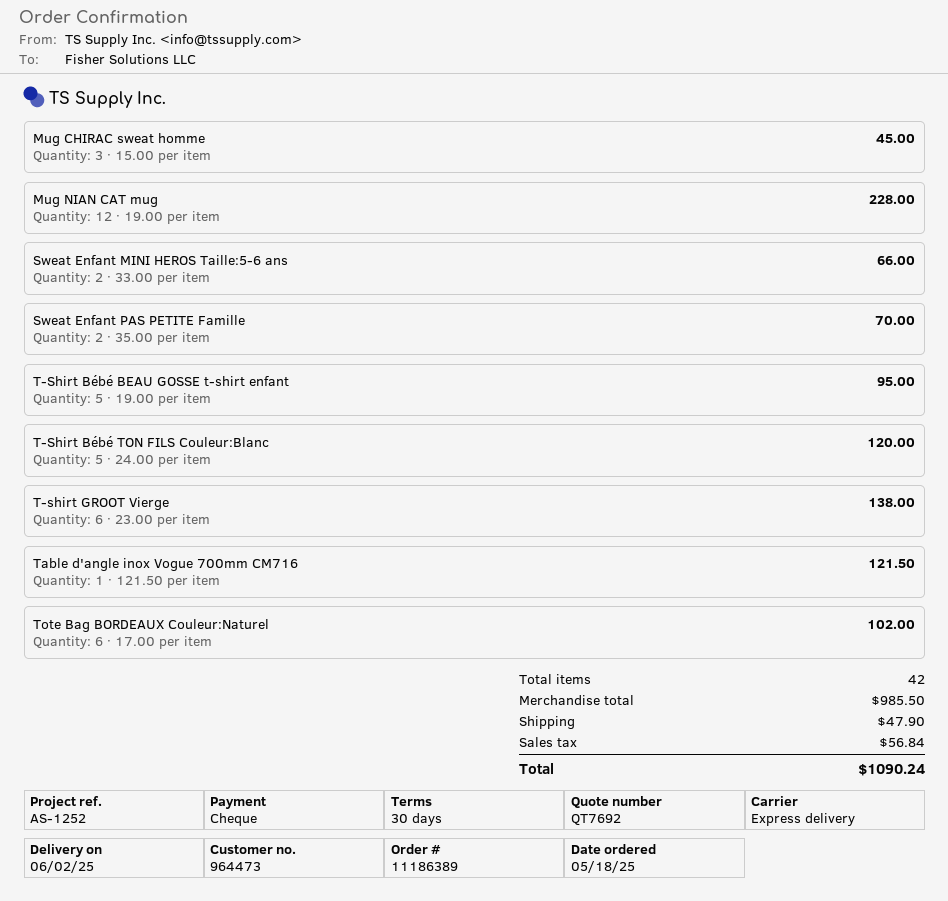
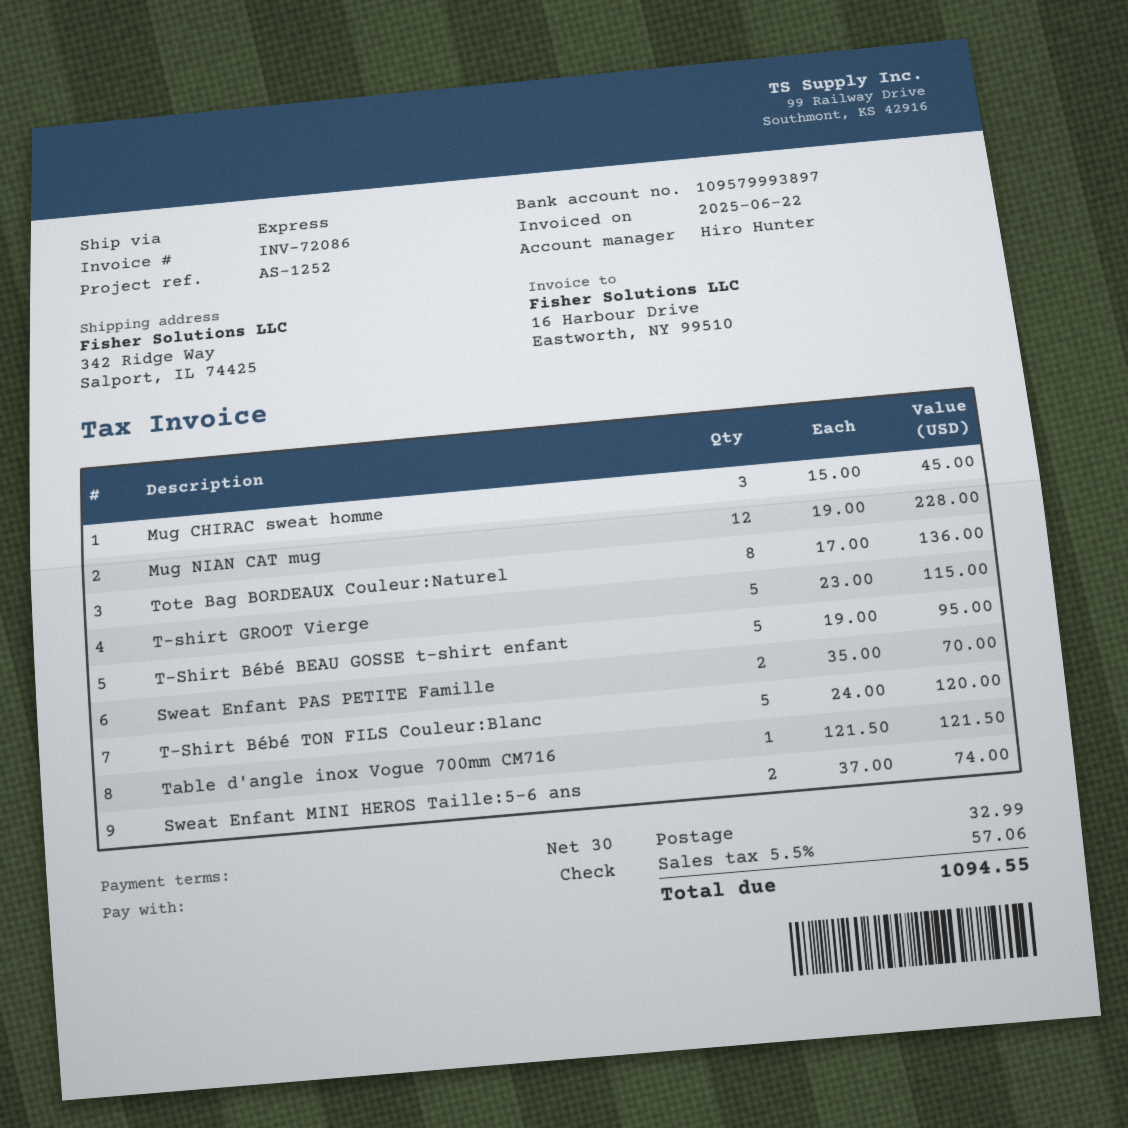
Sweat Enfant MINI HEROS Taille:5-6 ans: 2 x 33.00 = 66.00 -> 2 x 37.00 = 74.00
T-shirt GROOT Vierge: 6 x 23.00 = 138.00 -> 5 x 23.00 = 115.00
Tote Bag BORDEAUX Couleur:Naturel: 6 x 17.00 = 102.00 -> 8 x 17.00 = 136.00
shipping: 47.90 -> 32.99
tax: 56.84 -> 57.06
total: 1090.24 -> 1094.55

